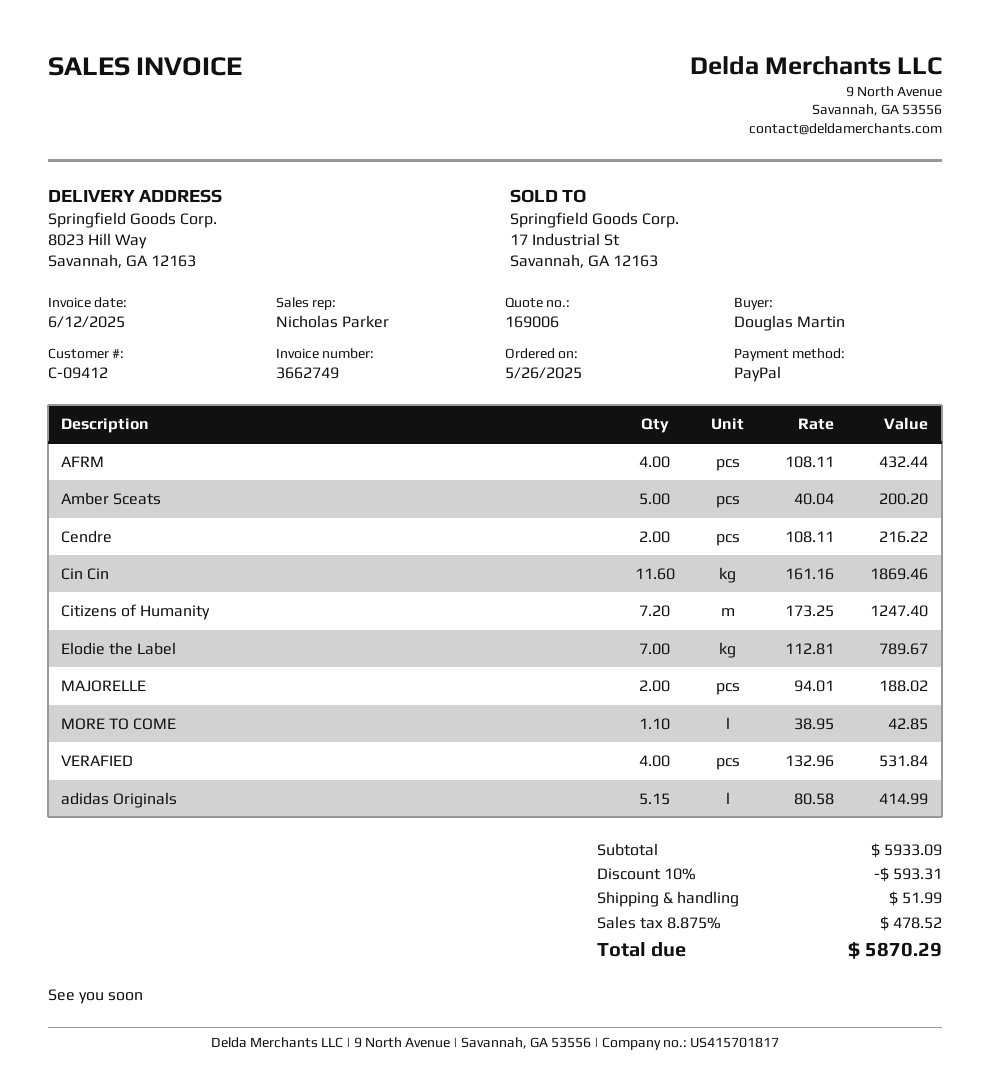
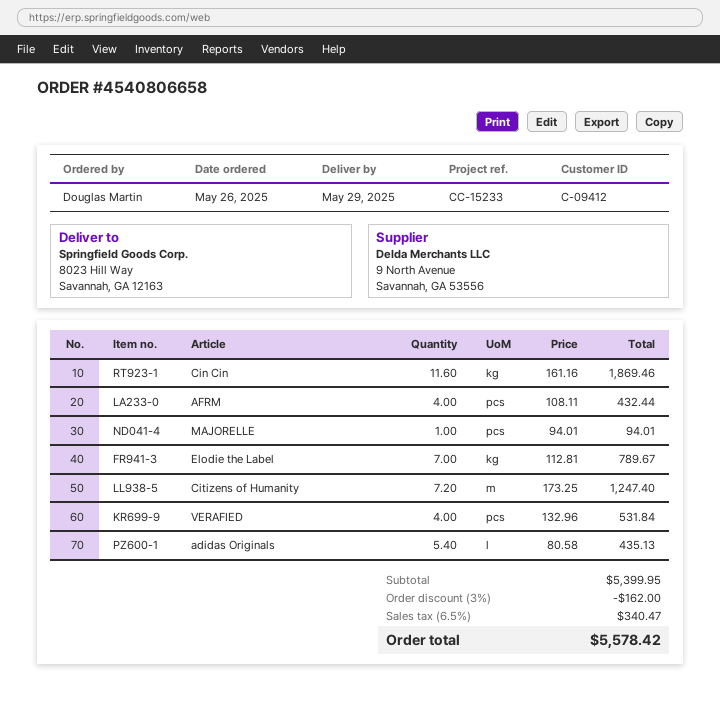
Amber Sceats: 5 x 40.04 = 200.20 -> none
Cendre: 2 x 108.11 = 216.22 -> none
MAJORELLE: 2 x 94.01 = 188.02 -> 1 x 94.01 = 94.01
MORE TO COME: 1.1 x 38.95 = 42.85 -> none
adidas Originals: 5.15 x 80.58 = 414.99 -> 5.4 x 80.58 = 435.13
subtotal: 5933.09 -> 5399.95
discount: 10% = 593.31 -> 3% = 162.00
shipping: 51.99 -> none
tax: 8.875% = 478.52 -> 6.5% = 340.47
total: 5870.29 -> 5578.42

